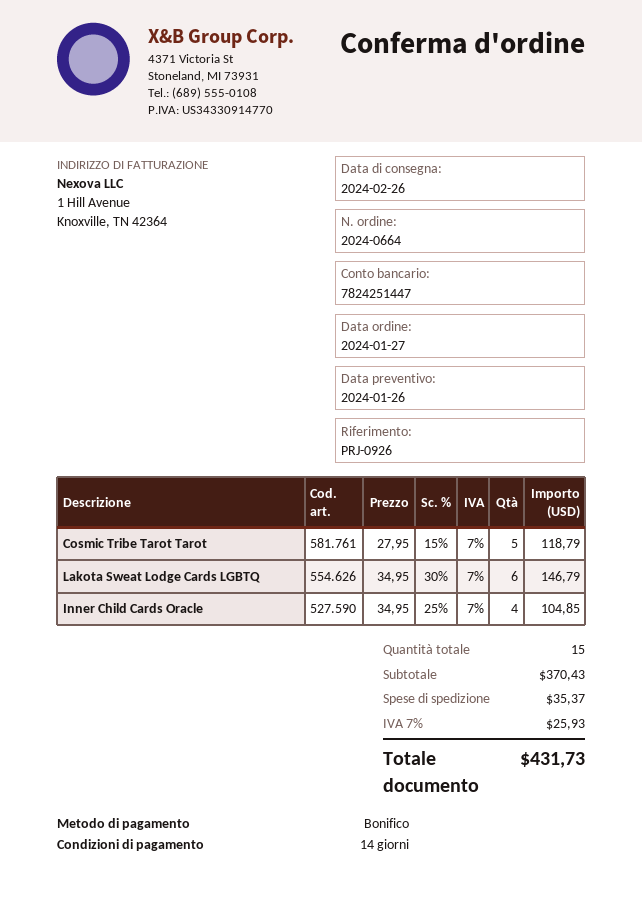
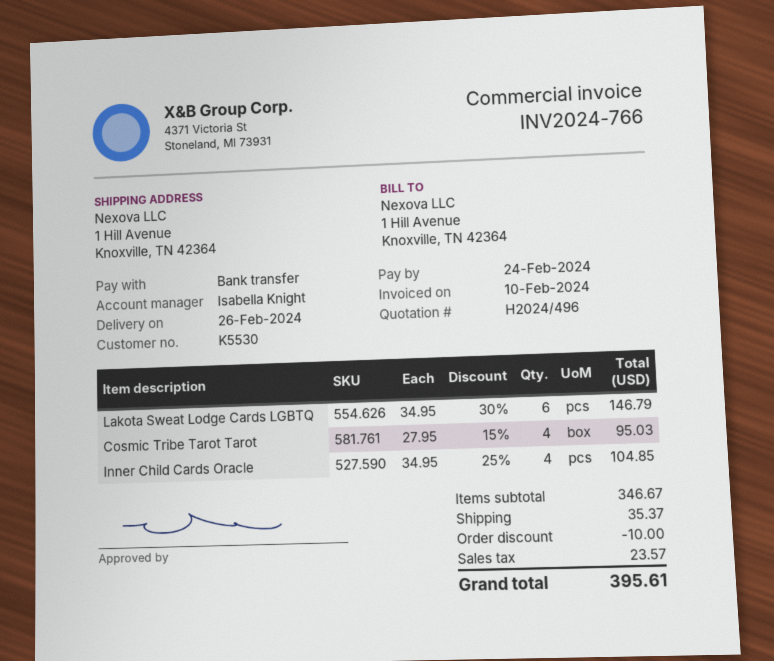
Cosmic Tribe Tarot Tarot: 5 x 27.95 - 15% = 118.79 -> 4 x 27.95 - 15% = 95.03
subtotal: 370.43 -> 346.67
discount: none -> 10.00
tax: 25.93 -> 23.57
total: 431.73 -> 395.61

